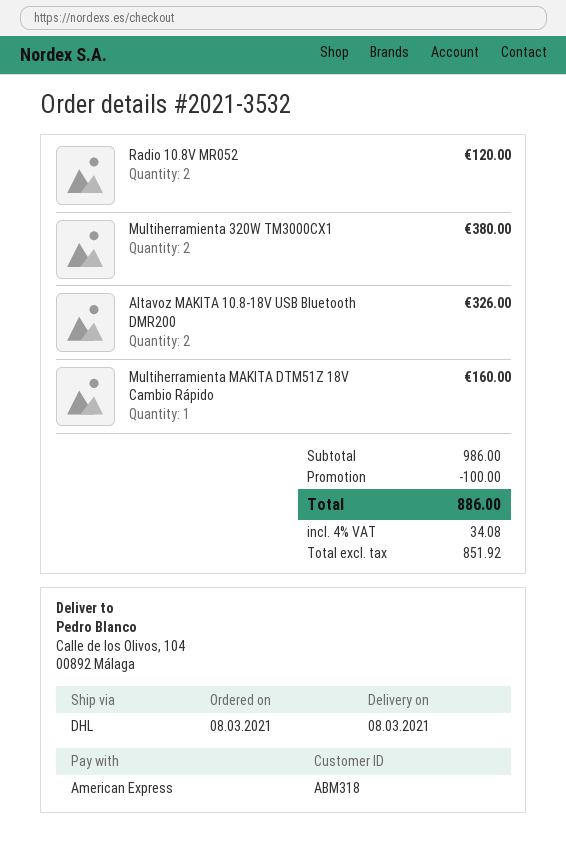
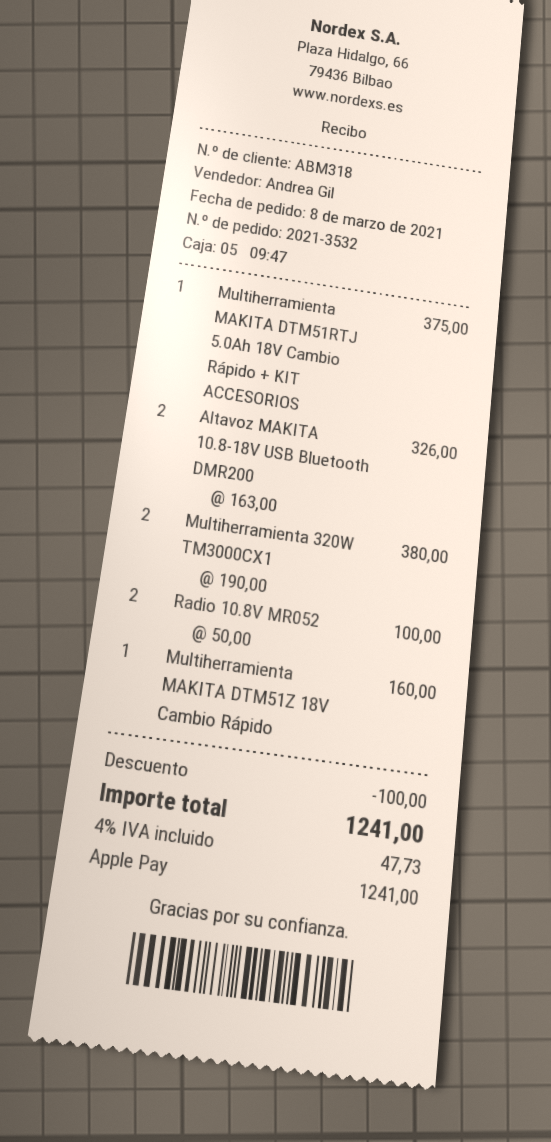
payment method: American Express -> Apple Pay
Radio 10.8V MR052: 2 for 120.00 -> 2 for 100.00
Multiherramienta MAKITA DTM51RTJ 5.0Ah 18V Cambio Rápido + KIT ACCESORIOS: none -> 1 for 375.00
tax: 4% = 34.08 -> 4% = 47.73
total: 886.00 -> 1241.00

